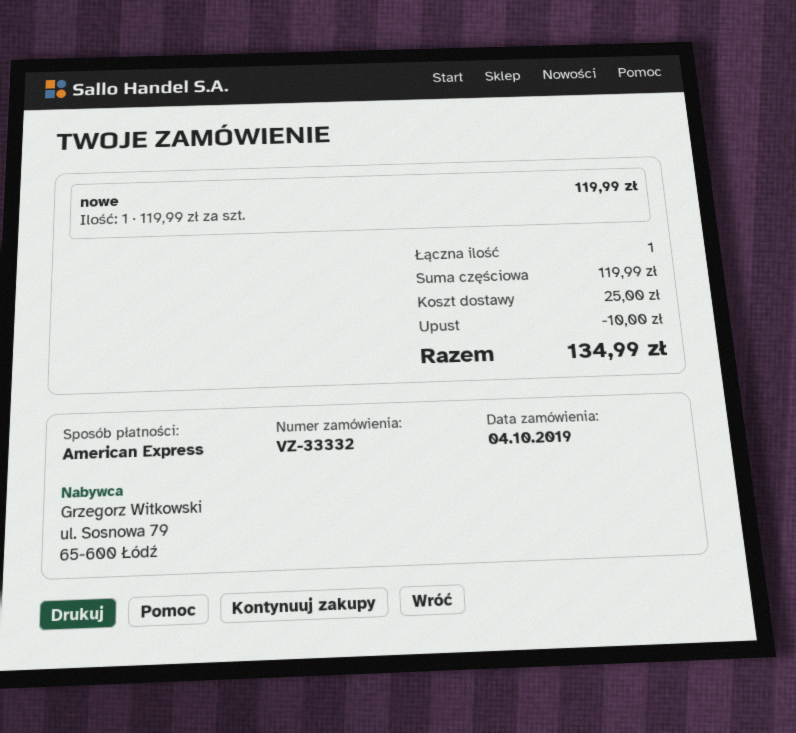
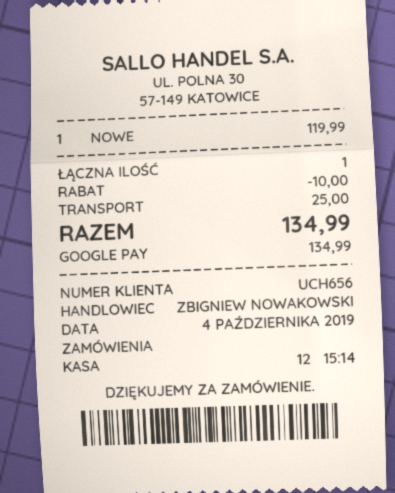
payment method: American Express -> Google Pay

